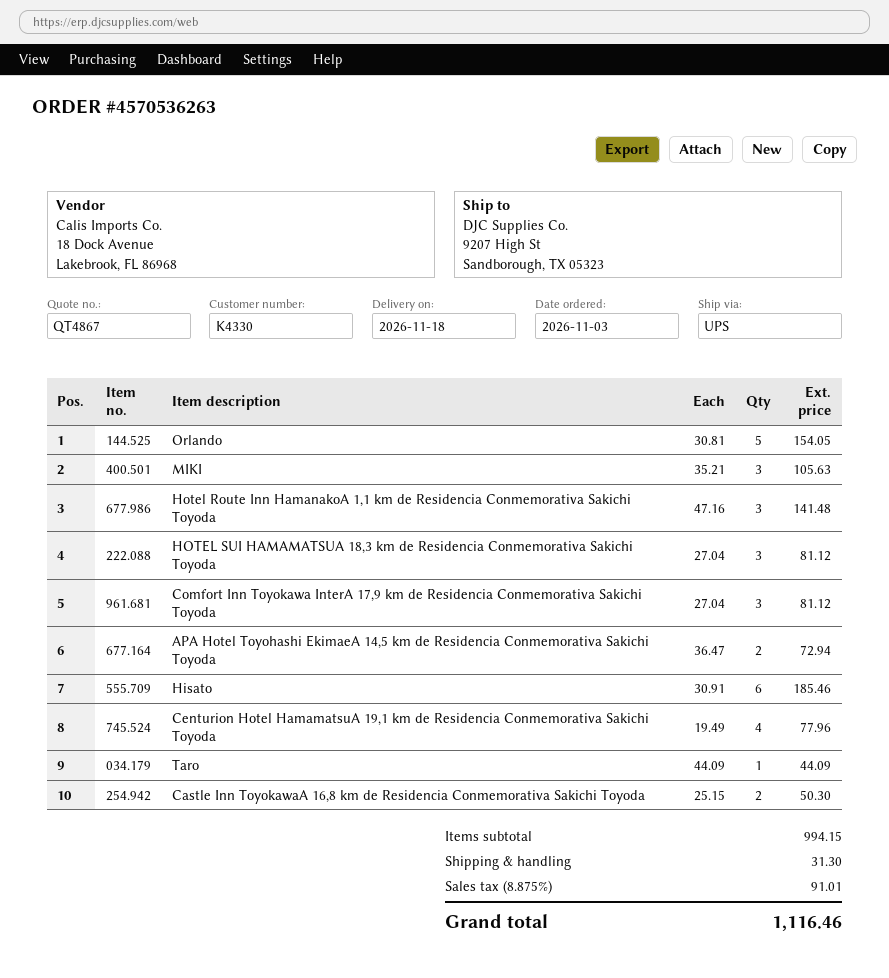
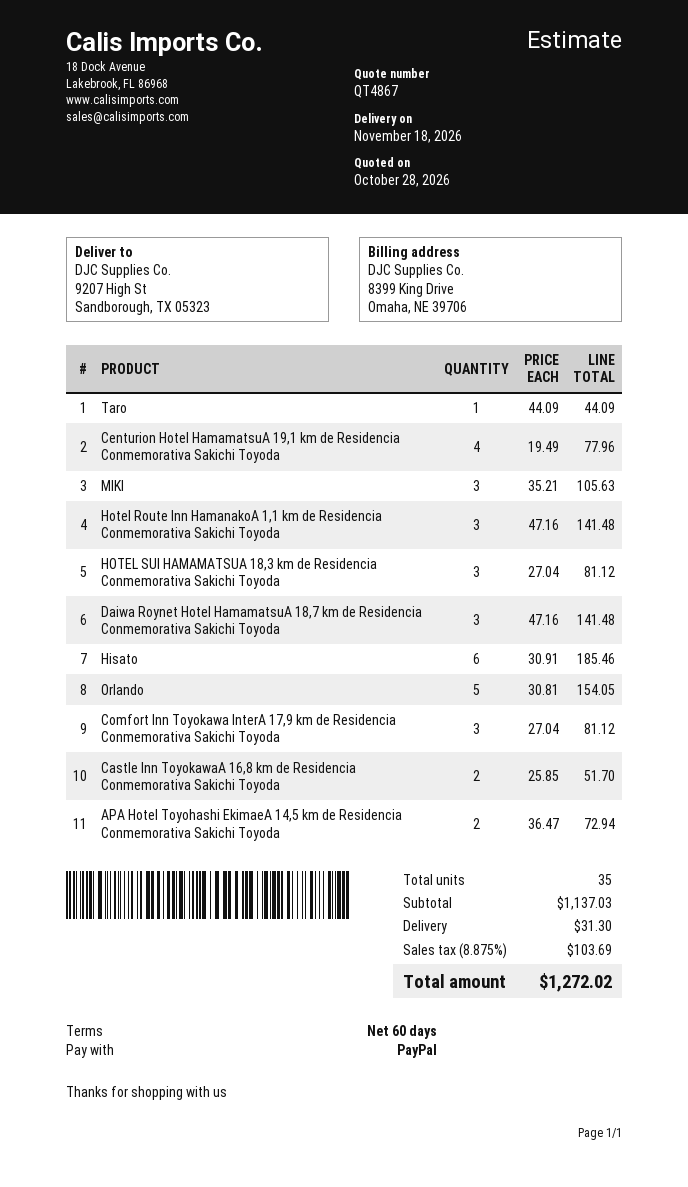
Castle Inn ToyokawaA 16,8 km de Residencia Conmemorativa Sakichi Toyoda: 2 x 25.15 = 50.30 -> 2 x 25.85 = 51.70
Daiwa Roynet Hotel HamamatsuA 18,7 km de Residencia Conmemorativa Sakichi Toyoda: none -> 3 x 47.16 = 141.48
subtotal: 994.15 -> 1137.03
tax: 8.875% = 91.01 -> 8.875% = 103.69
total: 1116.46 -> 1272.02

